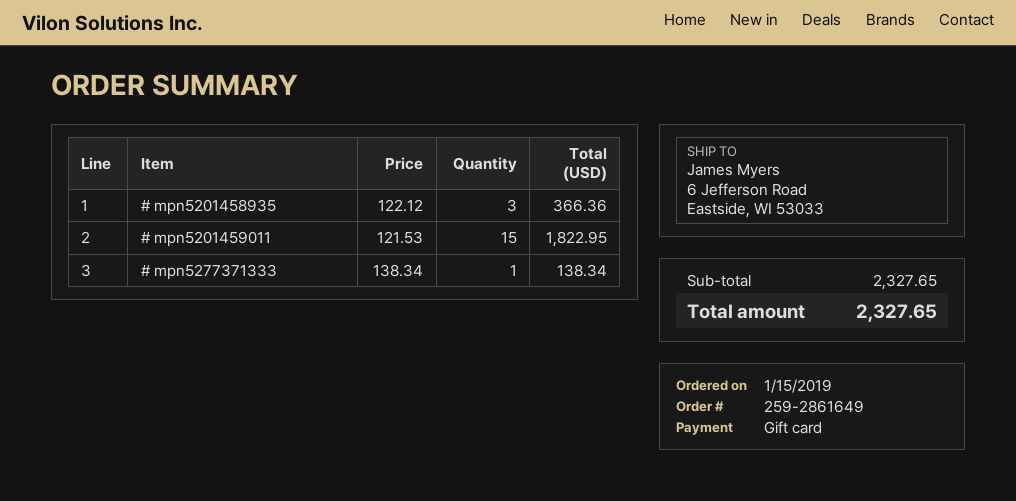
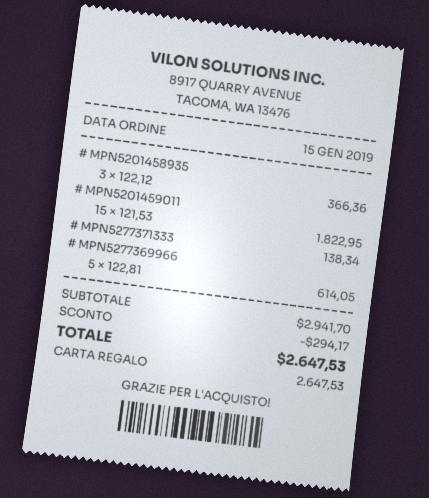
# MPN5277369966: none -> 5 x 122.81 = 614.05
subtotal: 2327.65 -> 2941.70
discount: none -> 294.17
total: 2327.65 -> 2647.53

